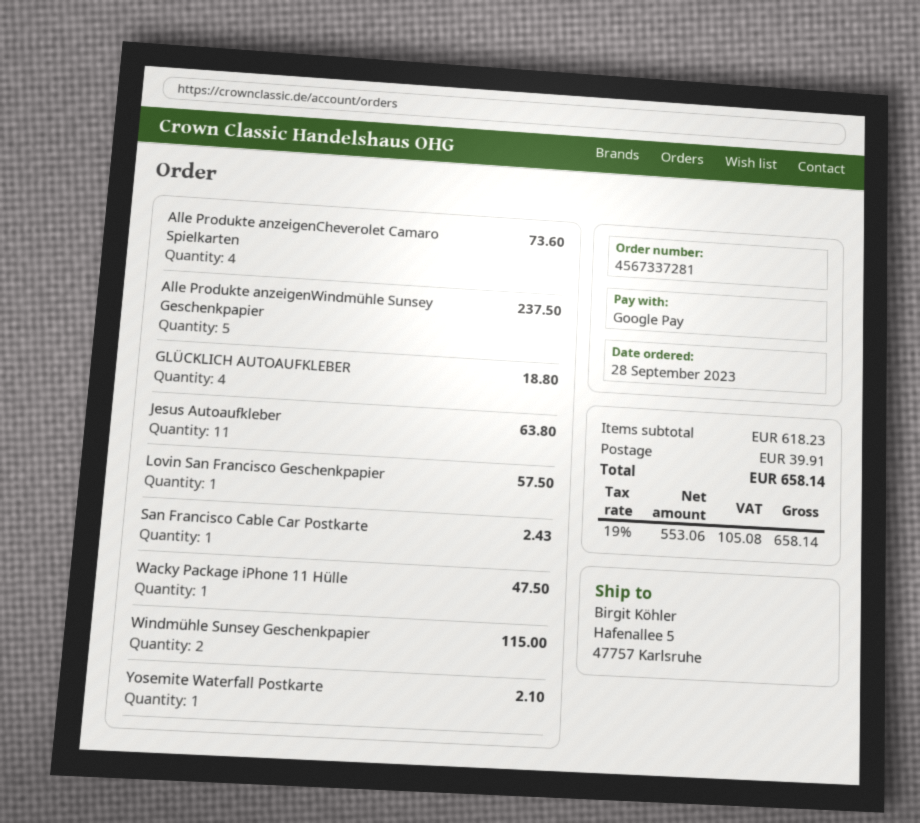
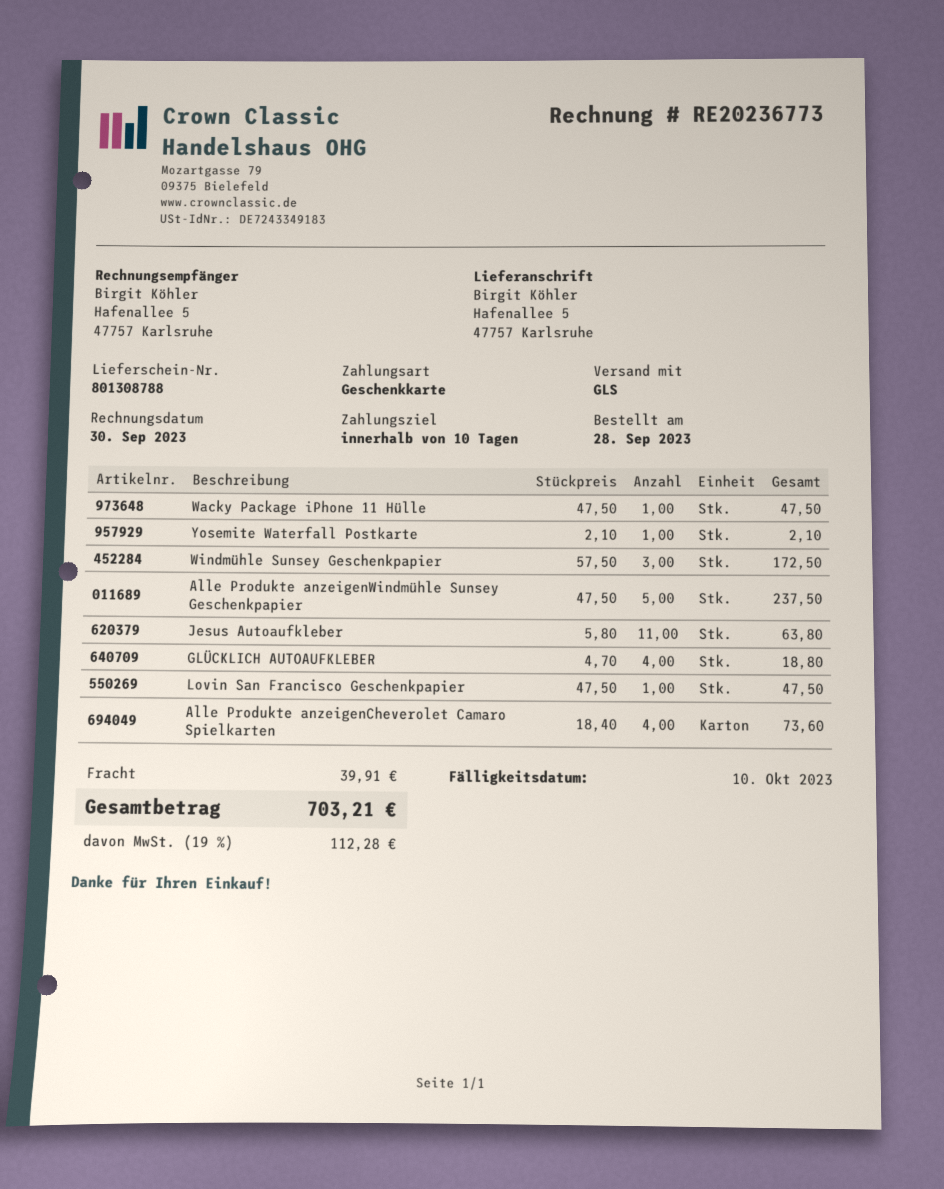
payment method: Google Pay -> gift card
Lovin San Francisco Geschenkpapier: 1 for 57.50 -> 1 for 47.50
San Francisco Cable Car Postkarte: 1 for 2.43 -> none
Windmühle Sunsey Geschenkpapier: 2 for 115.00 -> 3 for 172.50
tax: 19% = 105.08 -> 19% = 112.28
total: 658.14 -> 703.21

